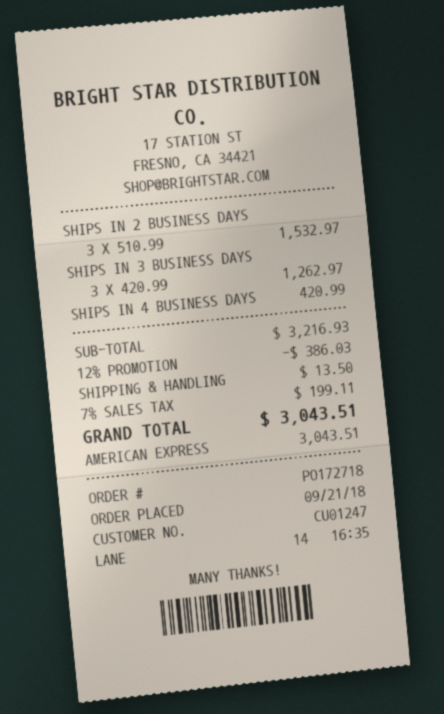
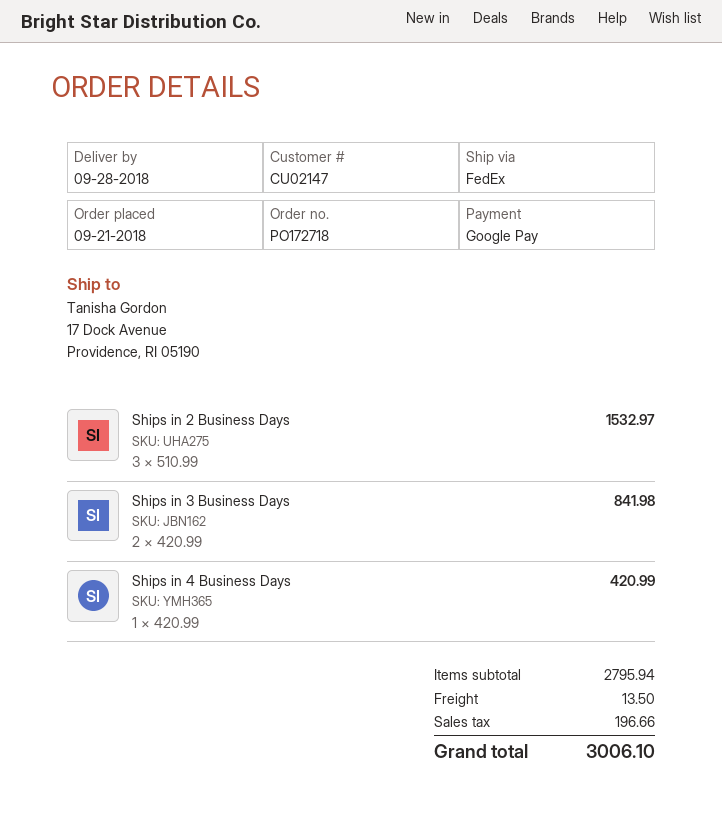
customer number: CU01247 -> CU02147
payment method: American Express -> Google Pay
SHIPS IN 3 BUSINESS DAYS: 3 x 420.99 = 1262.97 -> 2 x 420.99 = 841.98
subtotal: 3216.93 -> 2795.94
discount: 12% = 386.03 -> none
tax: 199.11 -> 196.66
total: 3043.51 -> 3006.10

